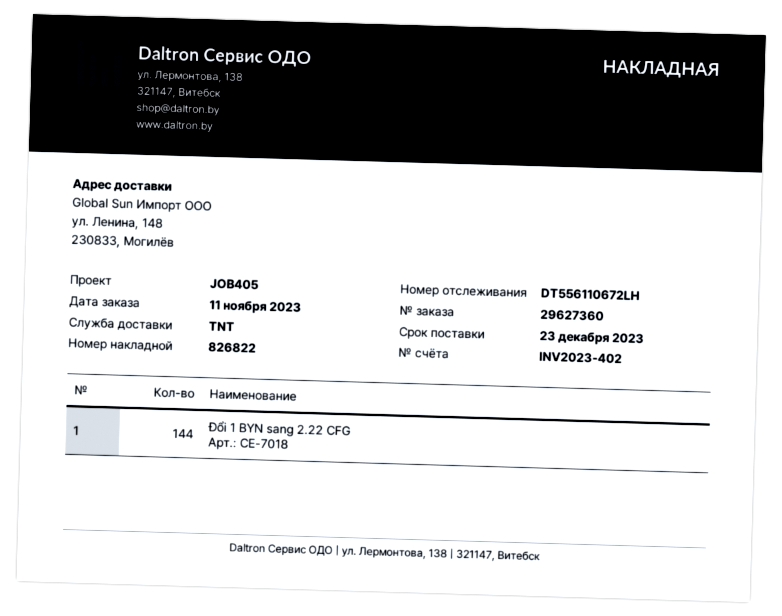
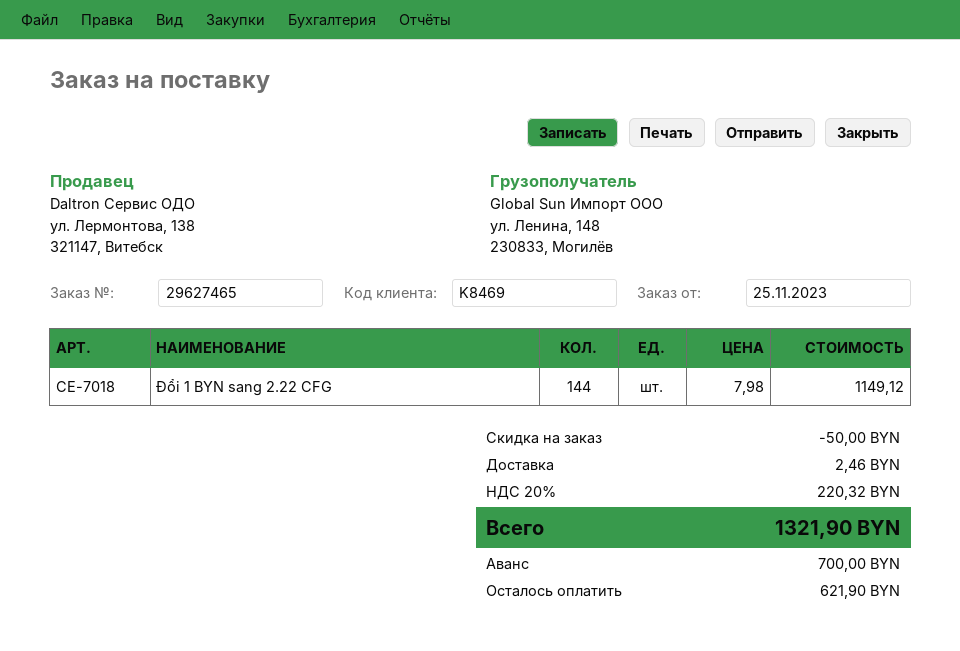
order number: 29627360 -> 29627465
order date: 2023-11-11 -> 2023-11-25

